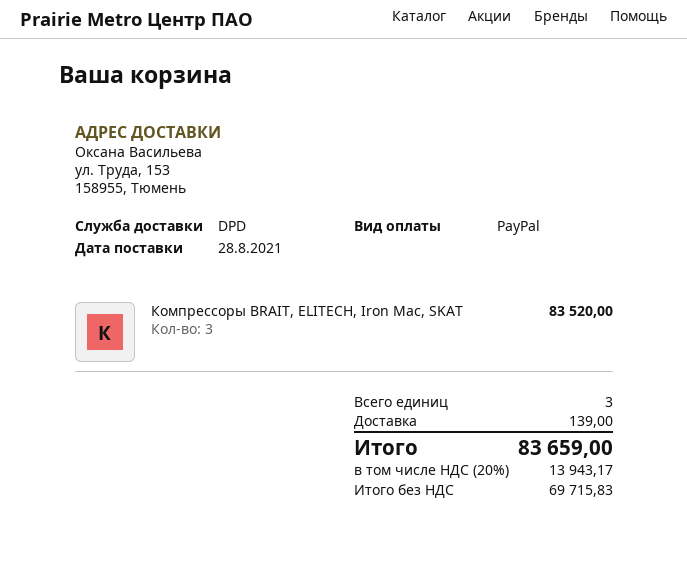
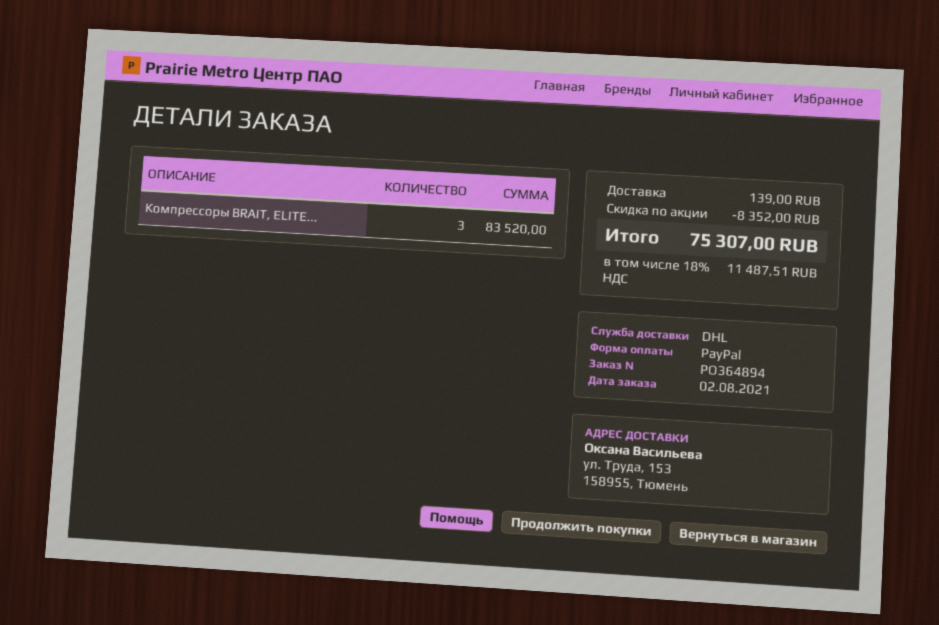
shipping method: DPD -> DHL
discount: none -> 8352.00
tax: 20% = 13943.17 -> 18% = 11487.51
total: 83659.00 -> 75307.00

